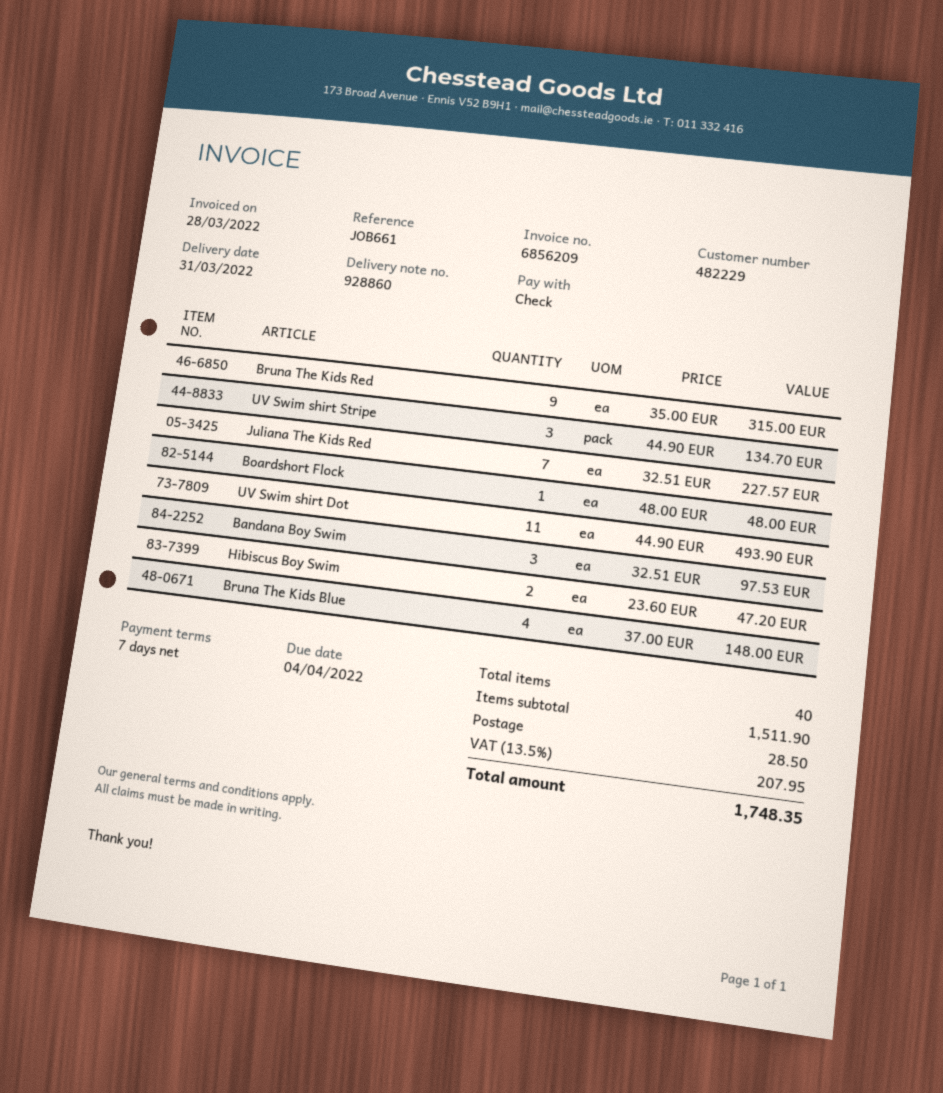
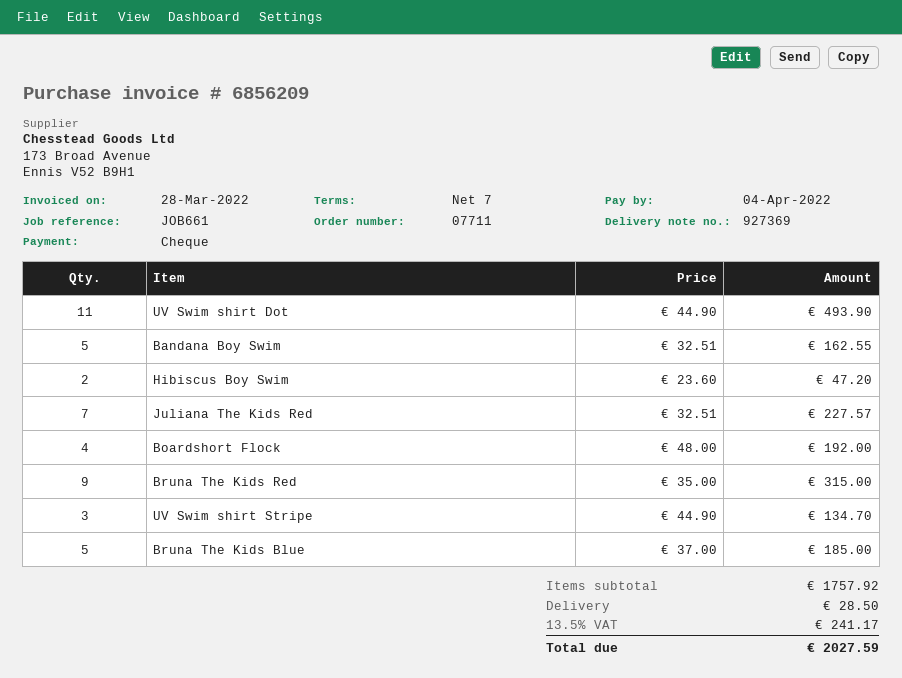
delivery note number: 928860 -> 927369
Boardshort Flock: 1 x 48.00 = 48.00 -> 4 x 48.00 = 192.00
Bandana Boy Swim: 3 x 32.51 = 97.53 -> 5 x 32.51 = 162.55
Bruna The Kids Blue: 4 x 37.00 = 148.00 -> 5 x 37.00 = 185.00
subtotal: 1511.90 -> 1757.92
tax: 13.5% = 207.95 -> 13.5% = 241.17
total: 1748.35 -> 2027.59

